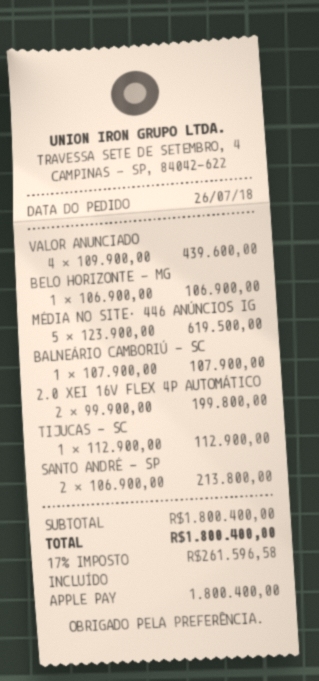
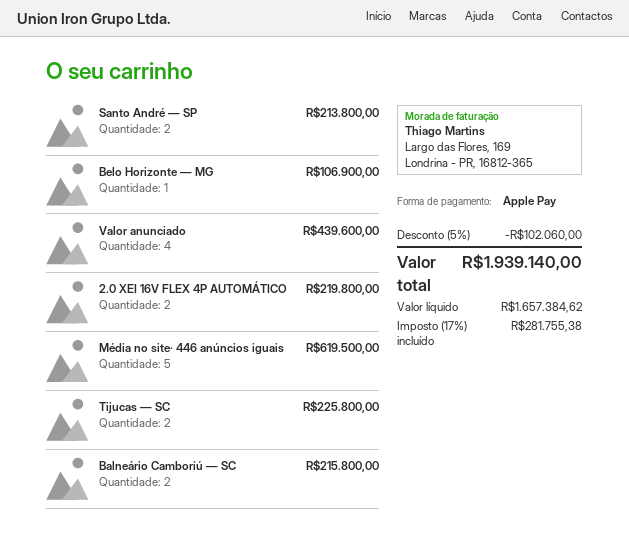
BALNEÁRIO CAMBORIÚ — SC: 1 for 107900.00 -> 2 for 215800.00
2.0 XEI 16V FLEX 4P AUTOMÁTICO: 2 for 199800.00 -> 2 for 219800.00
TIJUCAS — SC: 1 for 112900.00 -> 2 for 225800.00
discount: none -> 5% = 102060.00
tax: 17% = 261596.58 -> 17% = 281755.38
total: 1800400.00 -> 1939140.00

